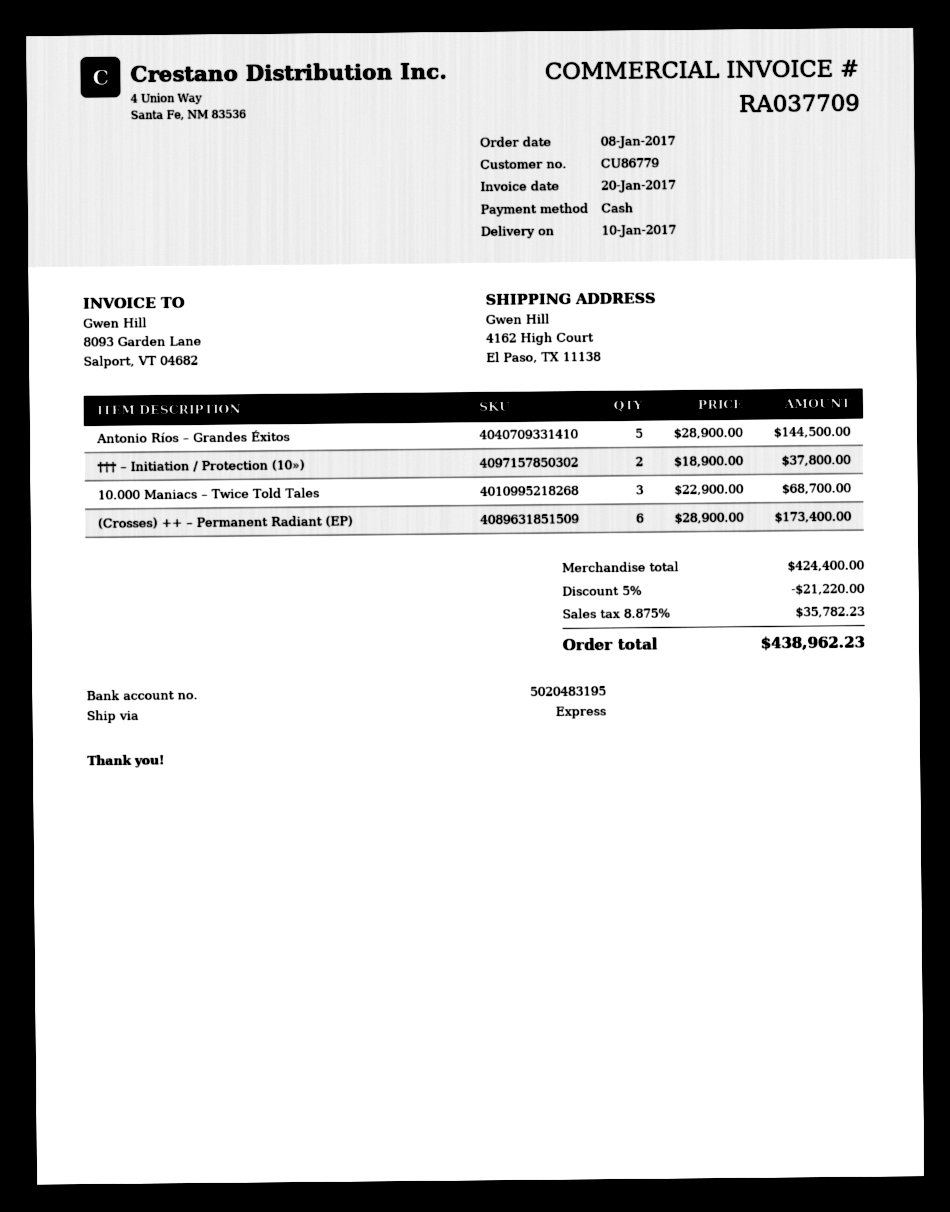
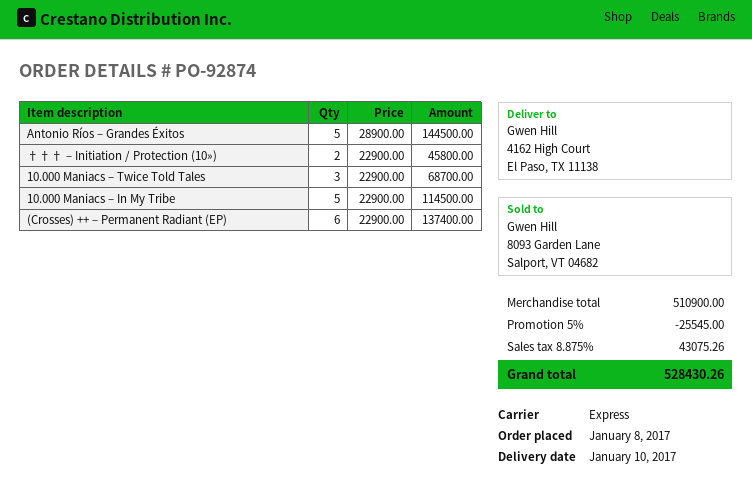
††† – Initiation / Protection (10»): 2 x 18900.00 = 37800.00 -> 2 x 22900.00 = 45800.00
(Crosses) ++ – Permanent Radiant (EP): 6 x 28900.00 = 173400.00 -> 6 x 22900.00 = 137400.00
10.000 Maniacs – In My Tribe: none -> 5 x 22900.00 = 114500.00
subtotal: 424400.00 -> 510900.00
discount: 5% = 21220.00 -> 5% = 25545.00
tax: 8.875% = 35782.23 -> 8.875% = 43075.26
total: 438962.23 -> 528430.26

